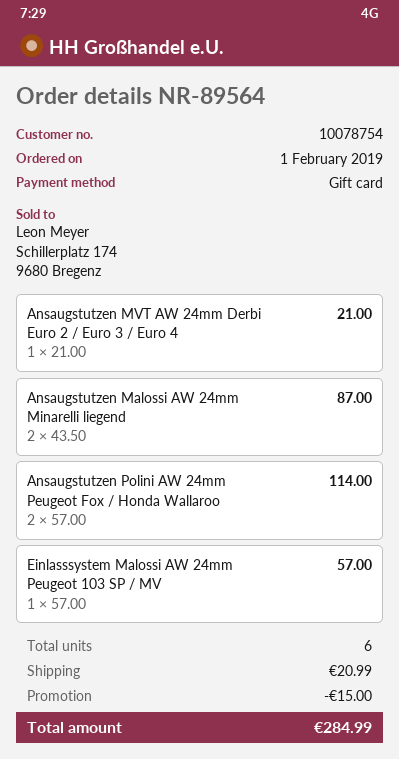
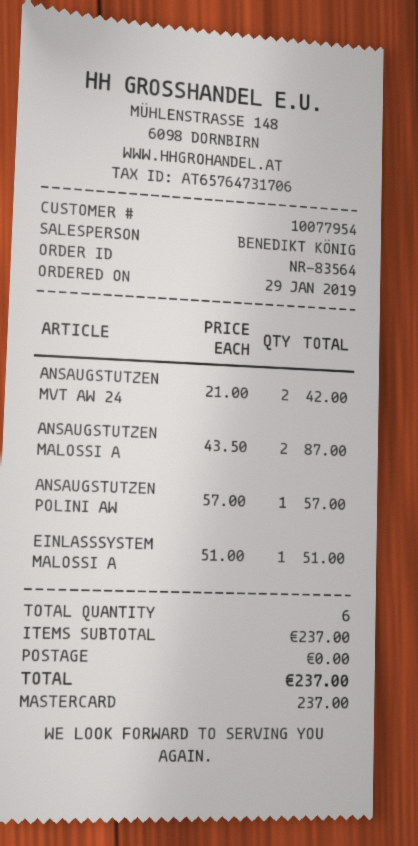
order number: NR-89564 -> NR-83564
order date: 2019-02-01 -> 2019-01-29
customer number: 10078754 -> 10077954
payment method: gift card -> Mastercard
Ansaugstutzen MVT AW 24mm Derbi Euro 2 / Euro 3 / Euro 4: 1 x 21.00 = 21.00 -> 2 x 21.00 = 42.00
Ansaugstutzen Polini AW 24mm Peugeot Fox / Honda Wallaroo: 2 x 57.00 = 114.00 -> 1 x 57.00 = 57.00
Einlasssystem Malossi AW 24mm Peugeot 103 SP / MV: 1 x 57.00 = 57.00 -> 1 x 51.00 = 51.00
discount: 15.00 -> none
shipping: 20.99 -> 0.00
total: 284.99 -> 237.00

